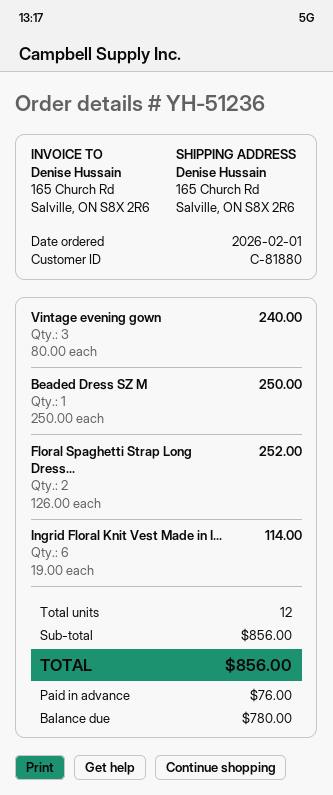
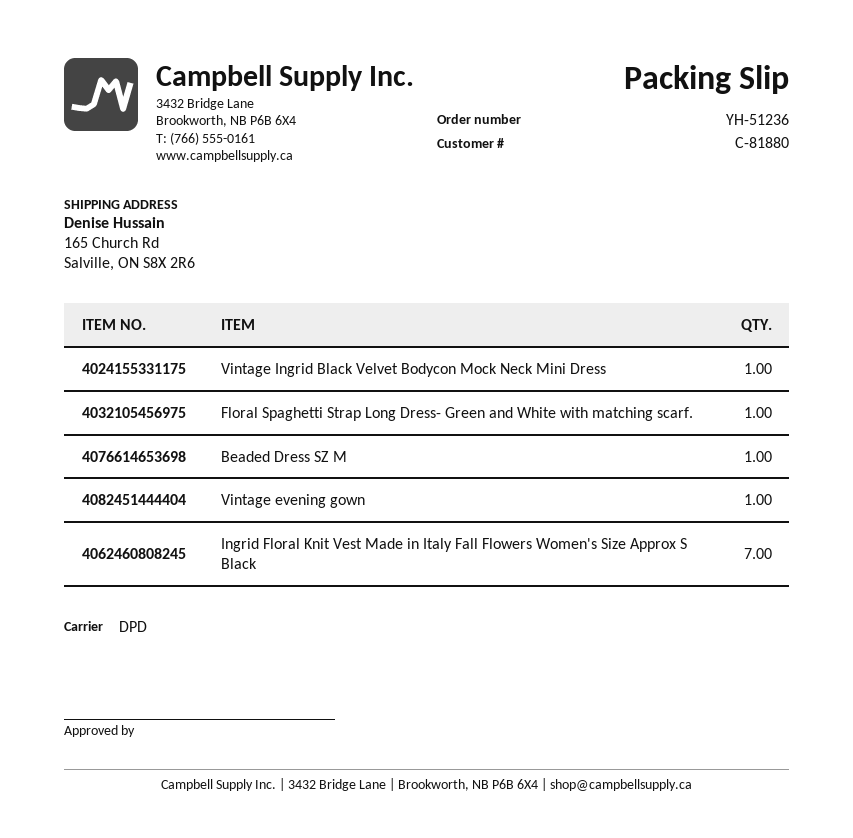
Vintage evening gown: 3 -> 1
Floral Spaghetti Strap Long Dress...: 2 -> 1
Ingrid Floral Knit Vest Made in I...: 6 -> 7
Vintage Ingrid Black Velvet Bodycon Mock Neck Mini Dress: none -> 1

